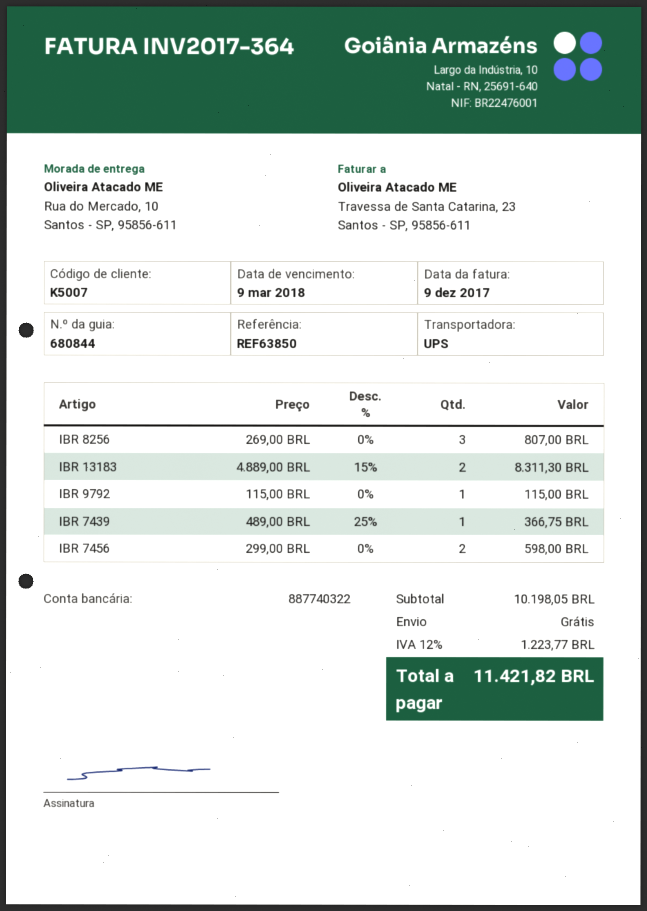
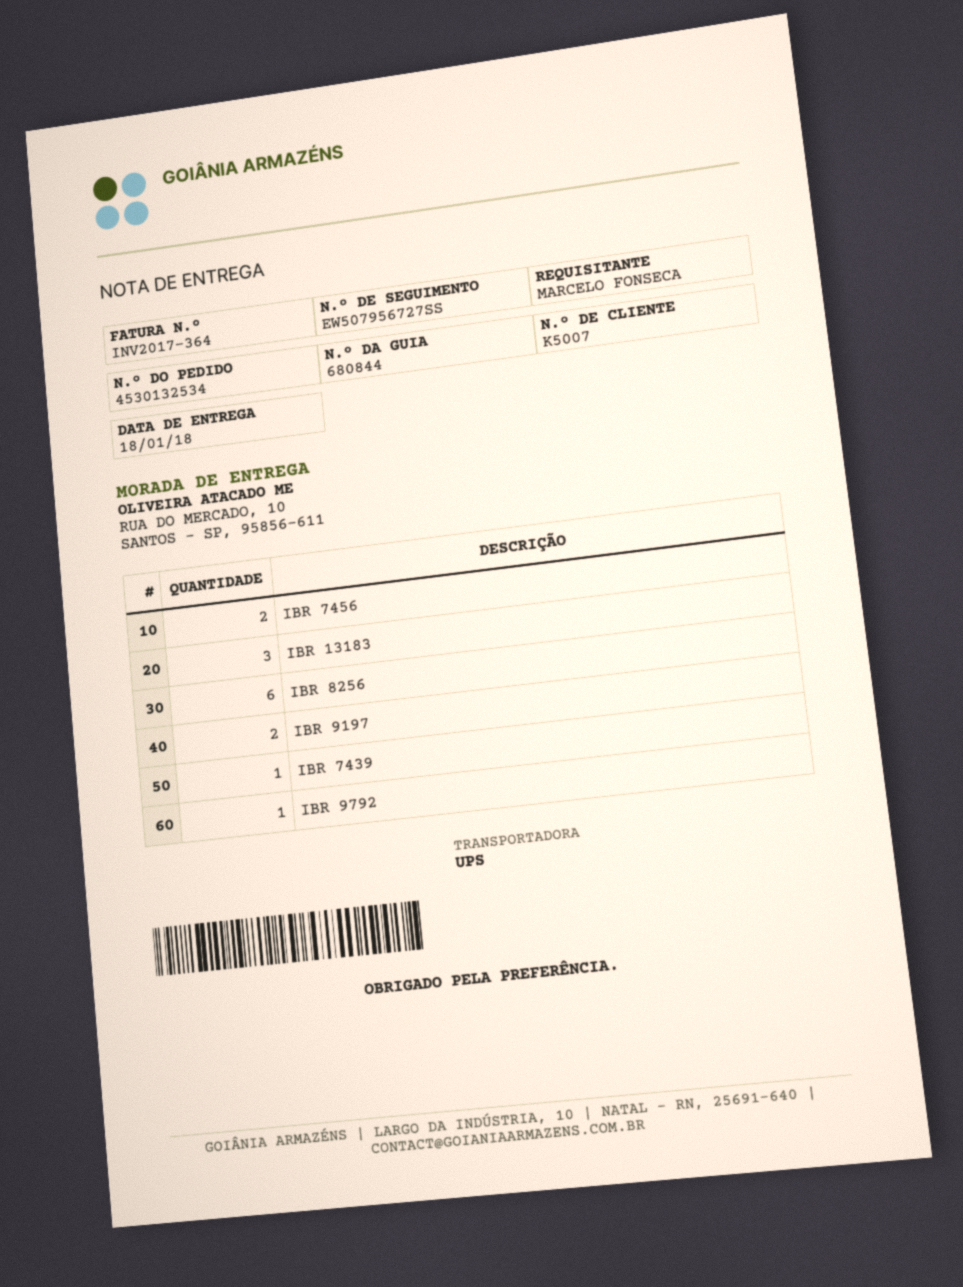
IBR 8256: 3 -> 6
IBR 13183: 2 -> 3
IBR 9197: none -> 2

